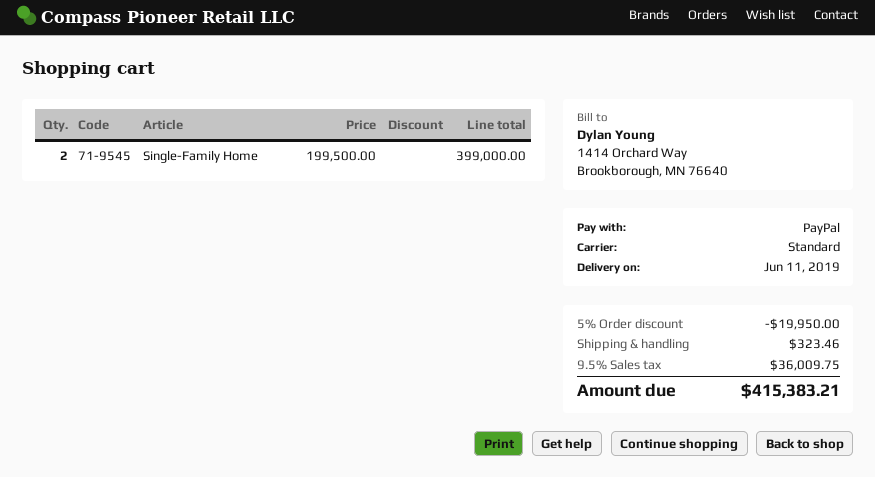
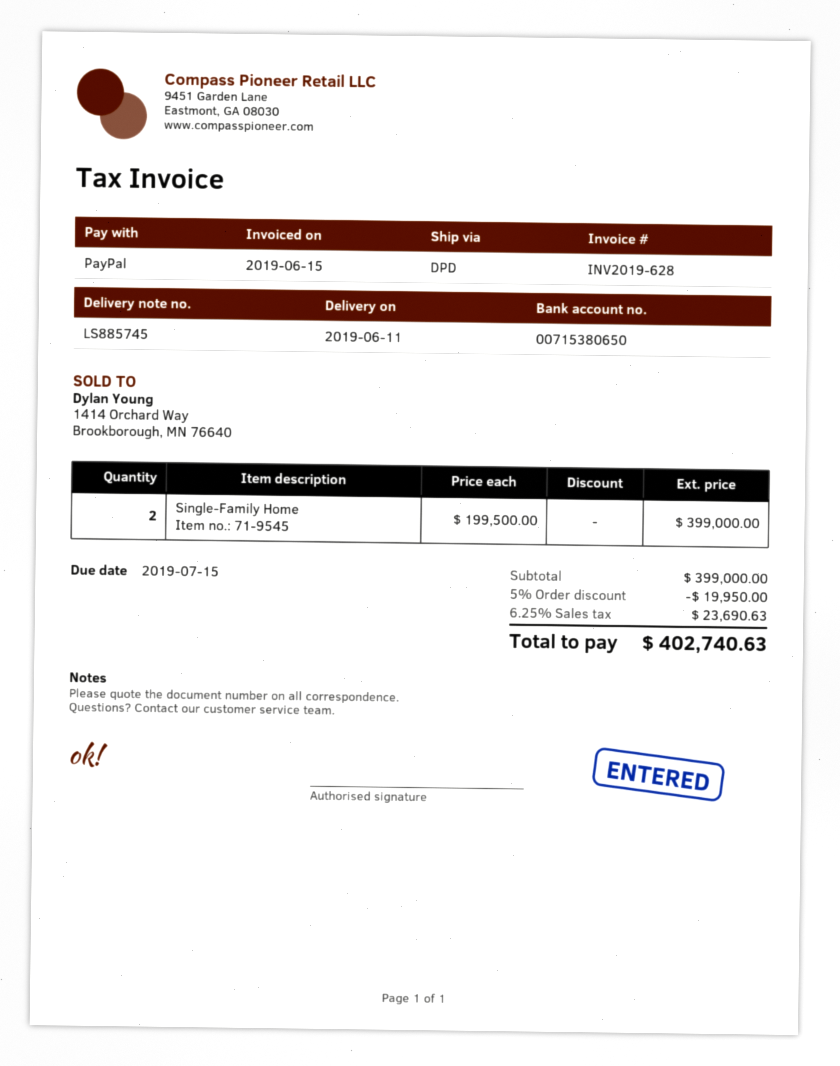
shipping method: standard -> DPD
shipping: 323.46 -> none
tax: 9.5% = 36009.75 -> 6.25% = 23690.63
total: 415383.21 -> 402740.63

